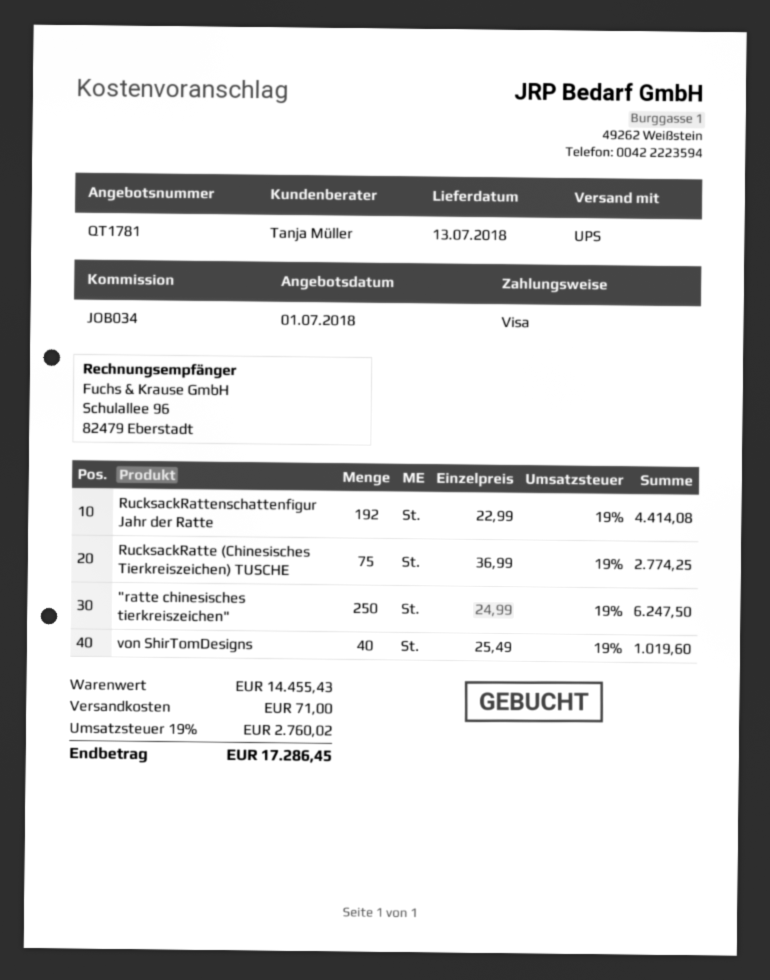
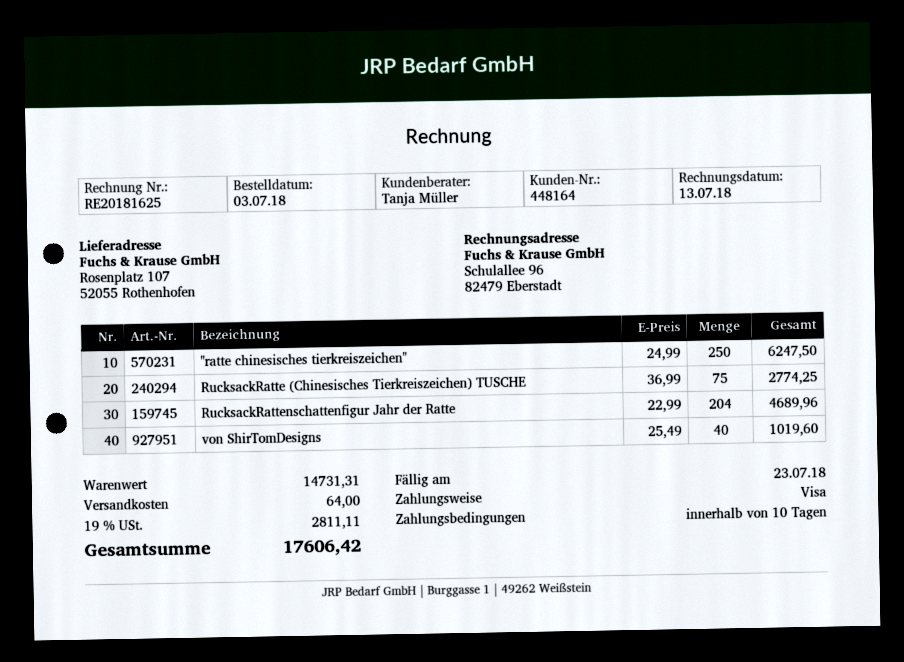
RucksackRattenschattenfigur Jahr der Ratte: 192 x 22.99 = 4414.08 -> 204 x 22.99 = 4689.96
subtotal: 14455.43 -> 14731.31
shipping: 71.00 -> 64.00
tax: 19% = 2760.02 -> 19% = 2811.11
total: 17286.45 -> 17606.42

